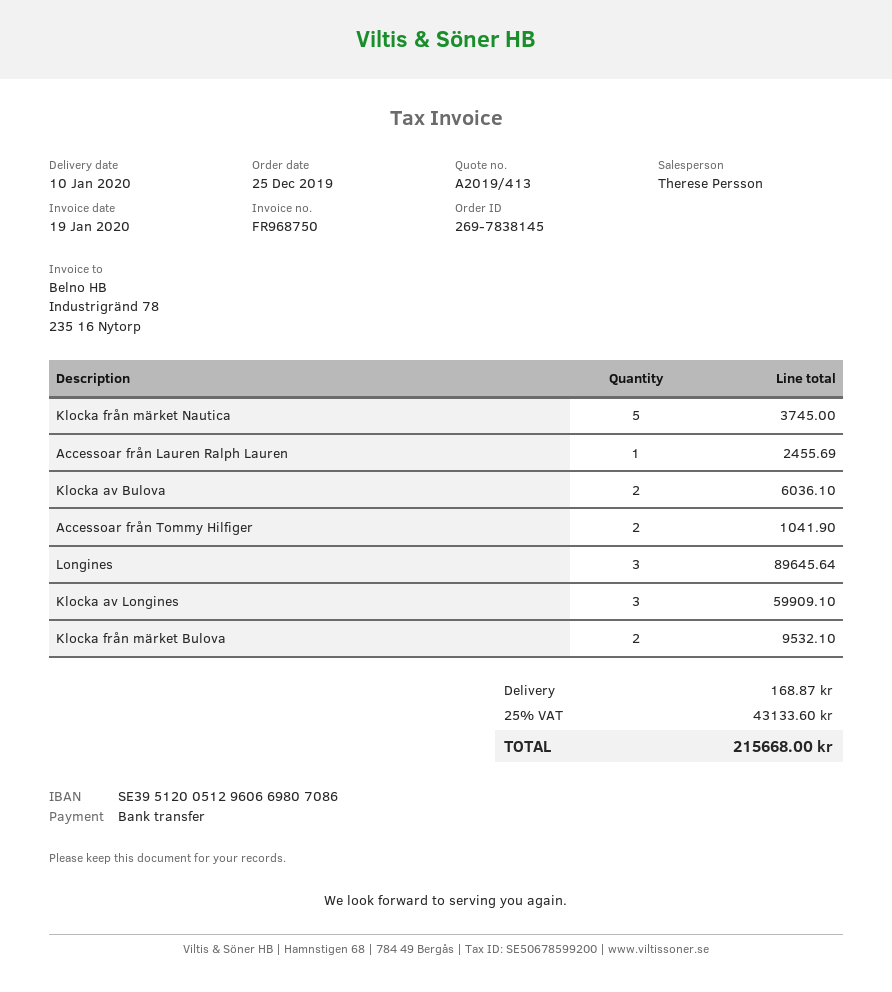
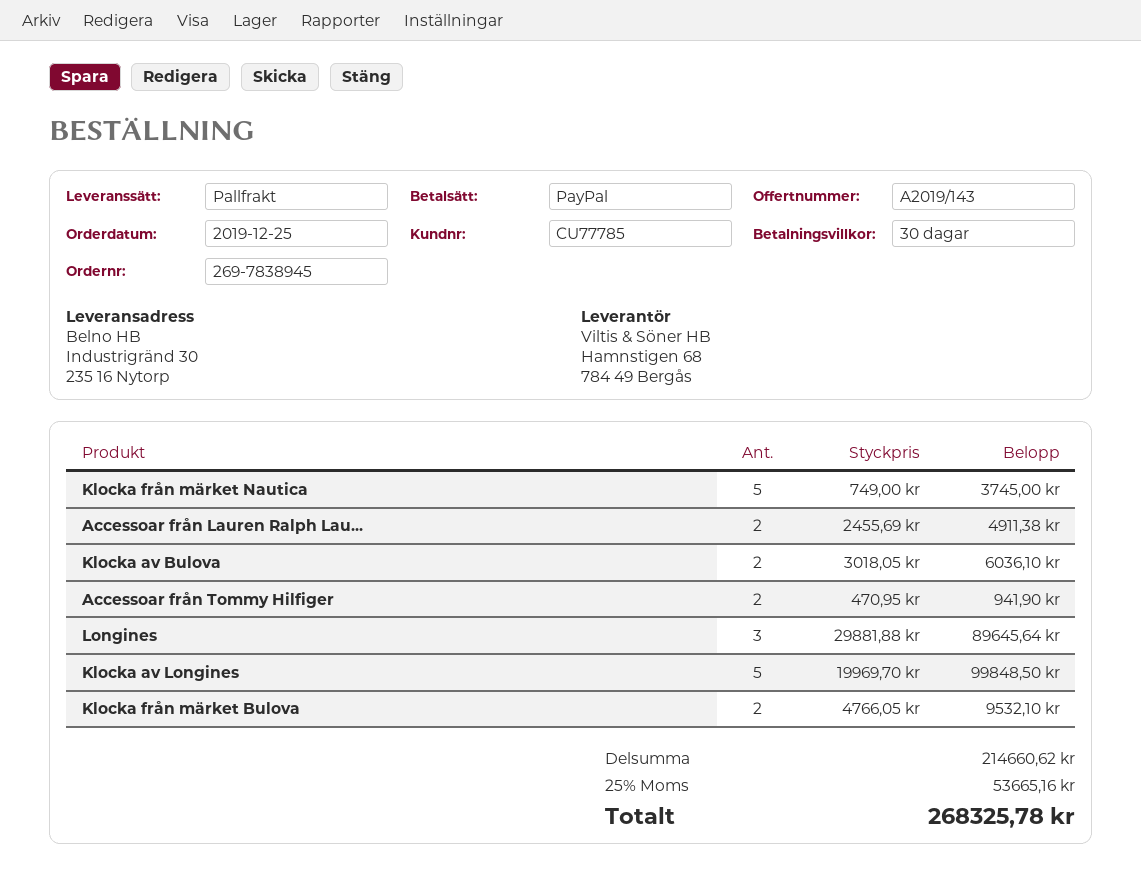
quote number: A2019/413 -> A2019/143
order number: 269-7838145 -> 269-7838945
payment method: bank transfer -> PayPal
Accessoar från Lauren Ralph Lauren: 1 for 2455.69 -> 2 for 4911.38
Accessoar från Tommy Hilfiger: 2 for 1041.90 -> 2 for 941.90
Klocka av Longines: 3 for 59909.10 -> 5 for 99848.50
shipping: 168.87 -> none
tax: 25% = 43133.60 -> 25% = 53665.16
total: 215668.00 -> 268325.78

